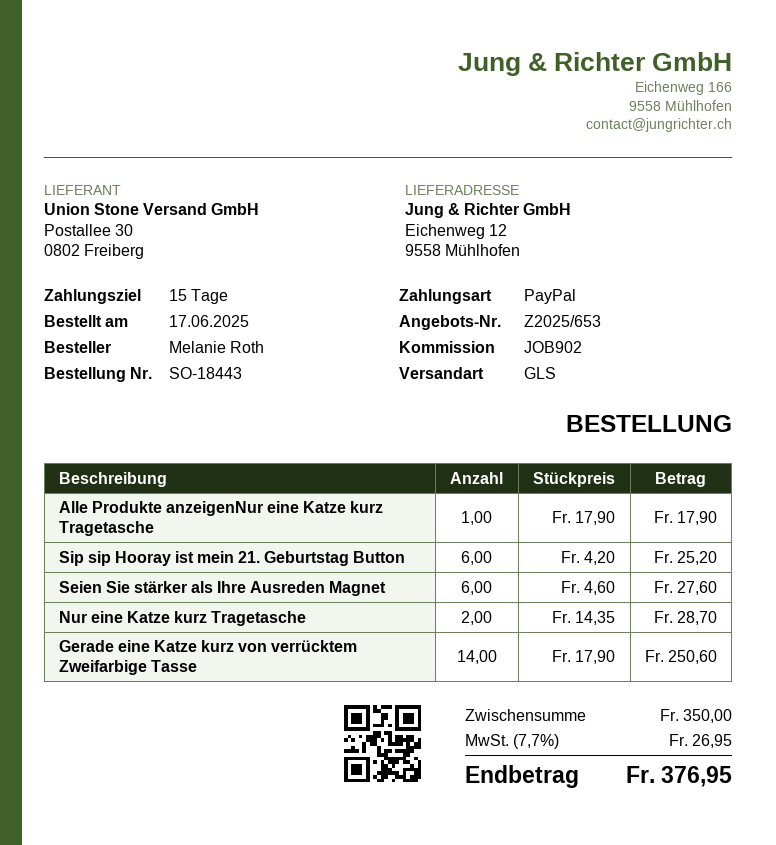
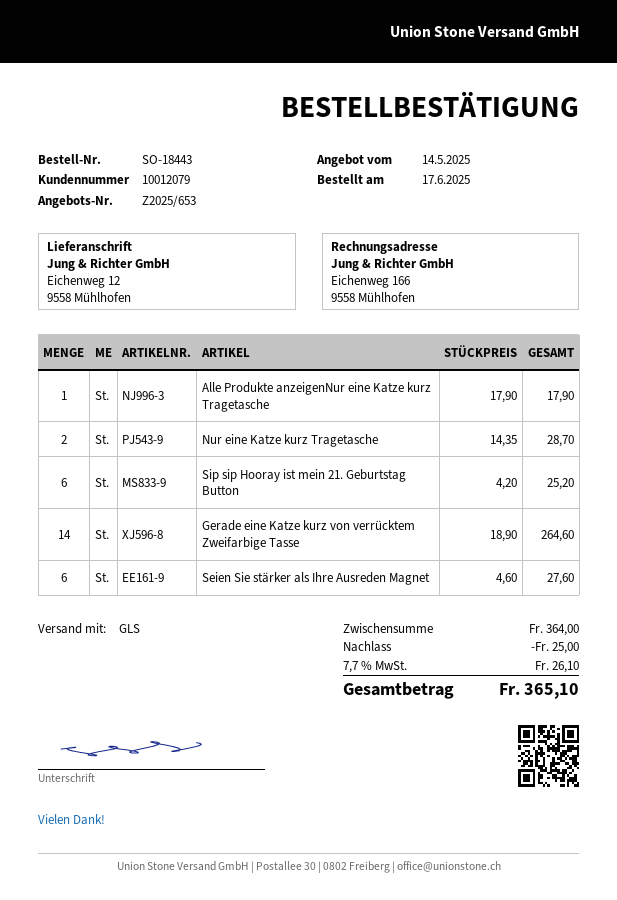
Gerade eine Katze kurz von verrücktem Zweifarbige Tasse: 14 x 17.90 = 250.60 -> 14 x 18.90 = 264.60
subtotal: 350.00 -> 364.00
discount: none -> 25.00
tax: 7.7% = 26.95 -> 7.7% = 26.10
total: 376.95 -> 365.10

